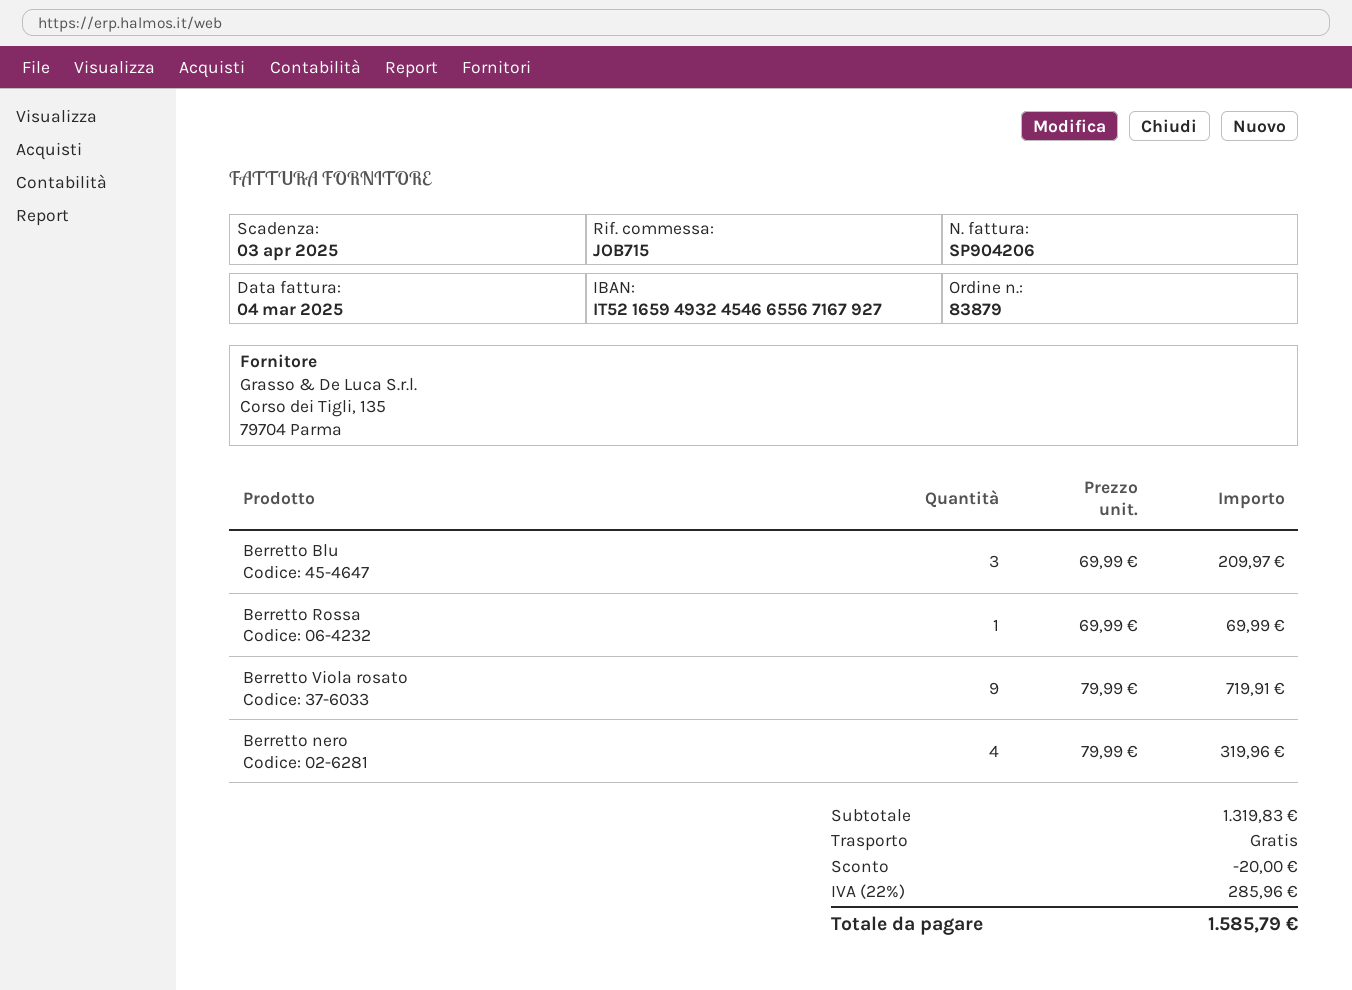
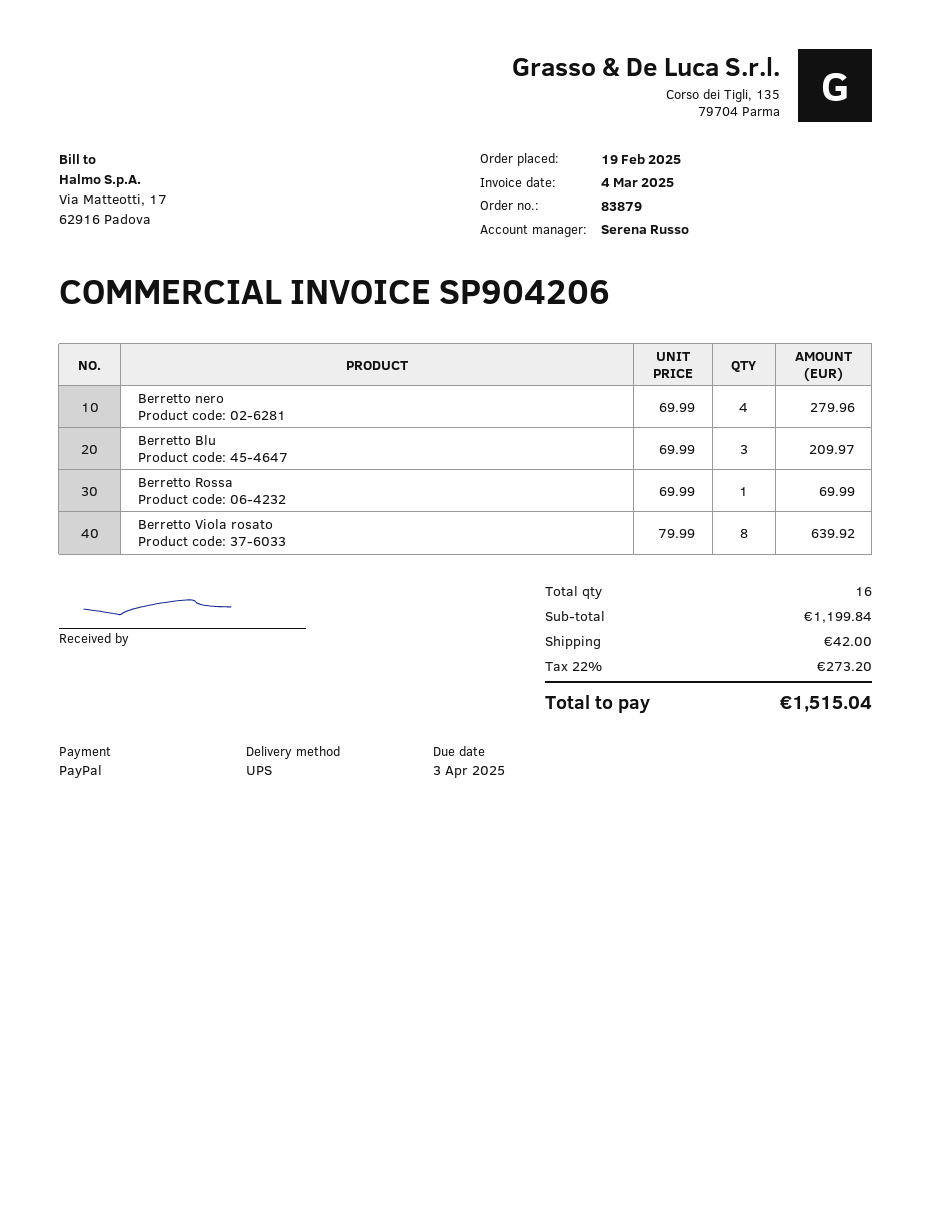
Berretto Viola rosato: 9 x 79.99 = 719.91 -> 8 x 79.99 = 639.92
Berretto nero: 4 x 79.99 = 319.96 -> 4 x 69.99 = 279.96
subtotal: 1319.83 -> 1199.84
discount: 20.00 -> none
shipping: 0.00 -> 42.00
tax: 22% = 285.96 -> 22% = 273.20
total: 1585.79 -> 1515.04

